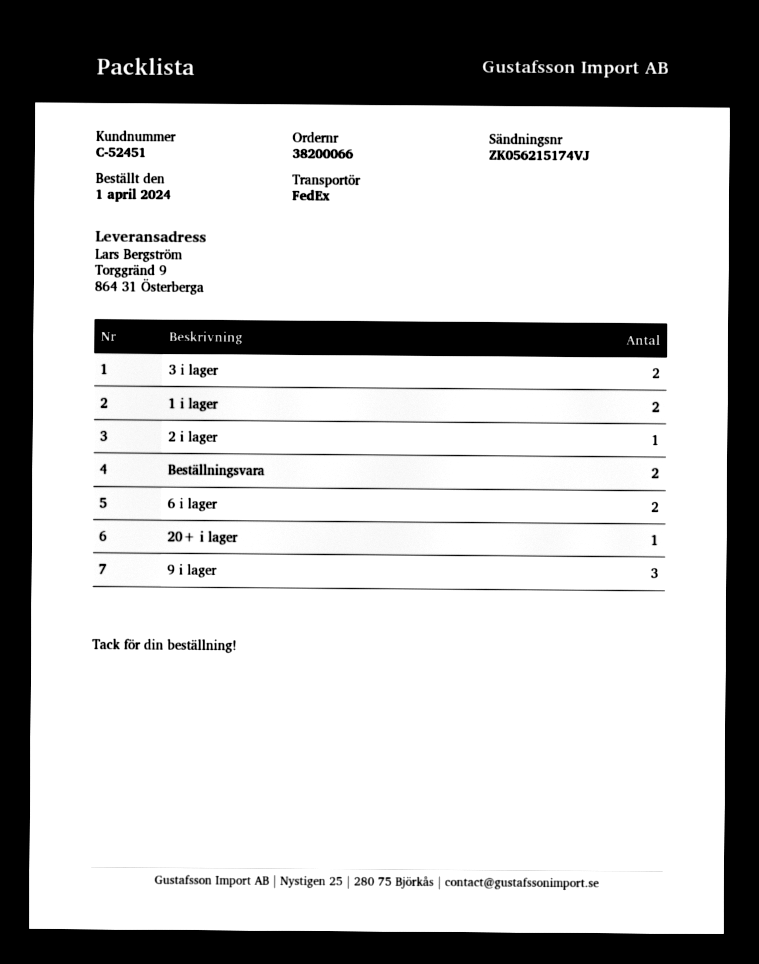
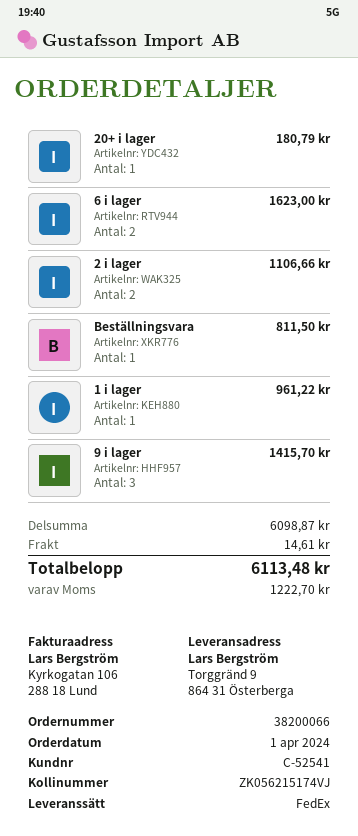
customer number: C-52451 -> C-52541
3 i lager: 2 -> none
1 i lager: 2 -> 1
2 i lager: 1 -> 2
Beställningsvara: 2 -> 1

